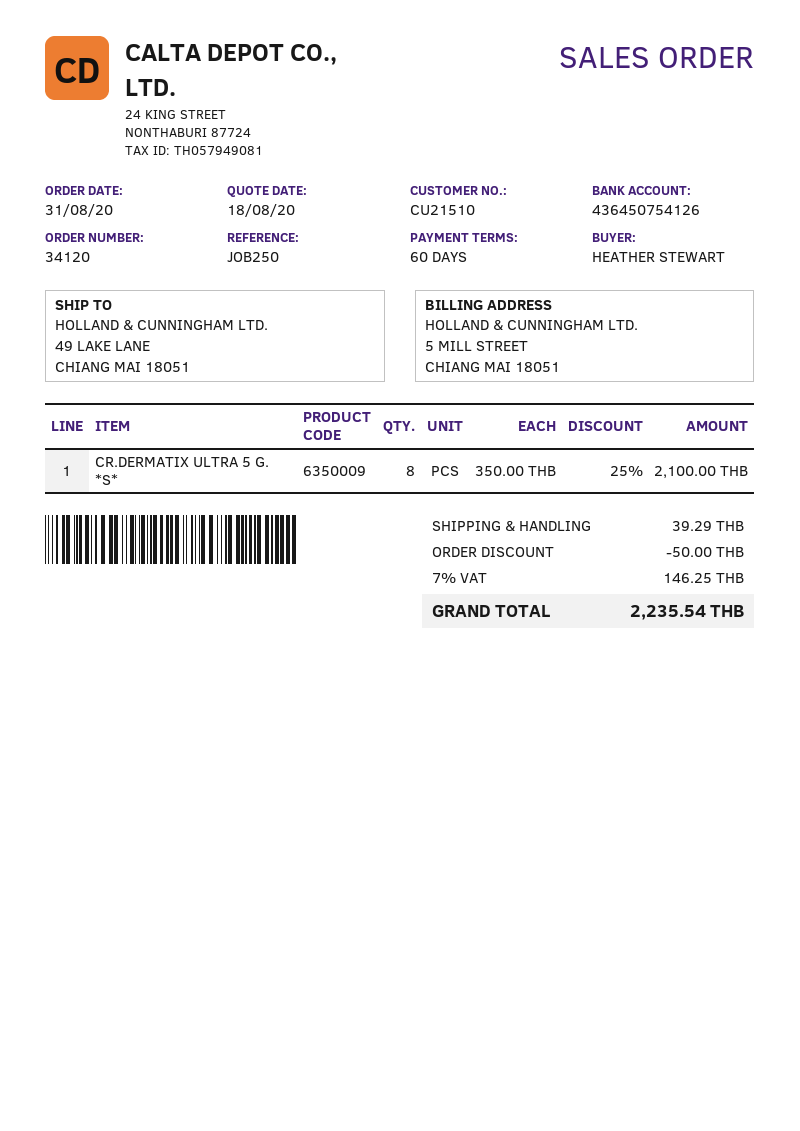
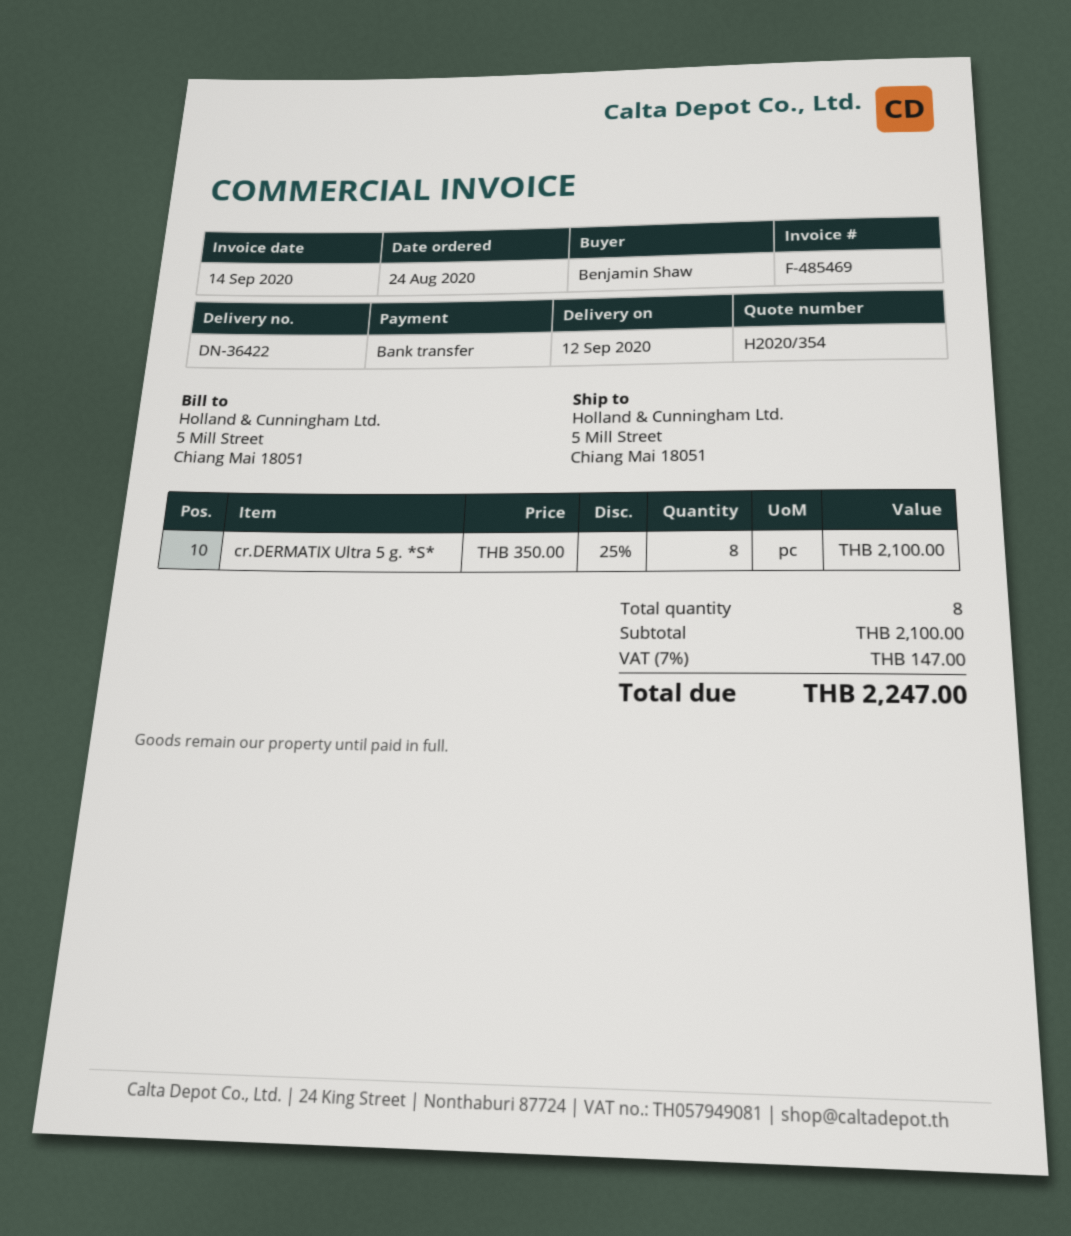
order date: 2020-08-31 -> 2020-08-24
ordered by: HEATHER STEWART -> Benjamin Shaw
ship to: 49 LAKE LANE, CHIANG MAI 18051 -> 5 Mill Street, Chiang Mai 18051
discount: 50.00 -> none
shipping: 39.29 -> none
tax: 7% = 146.25 -> 7% = 147.00
total: 2235.54 -> 2247.00

